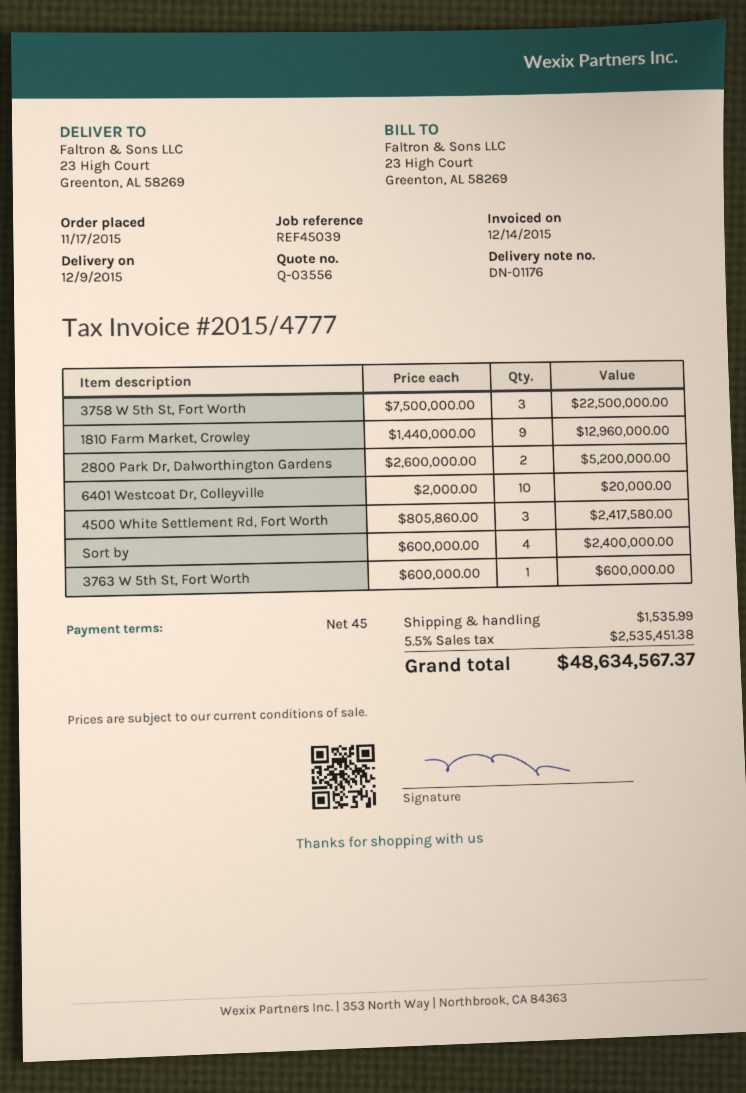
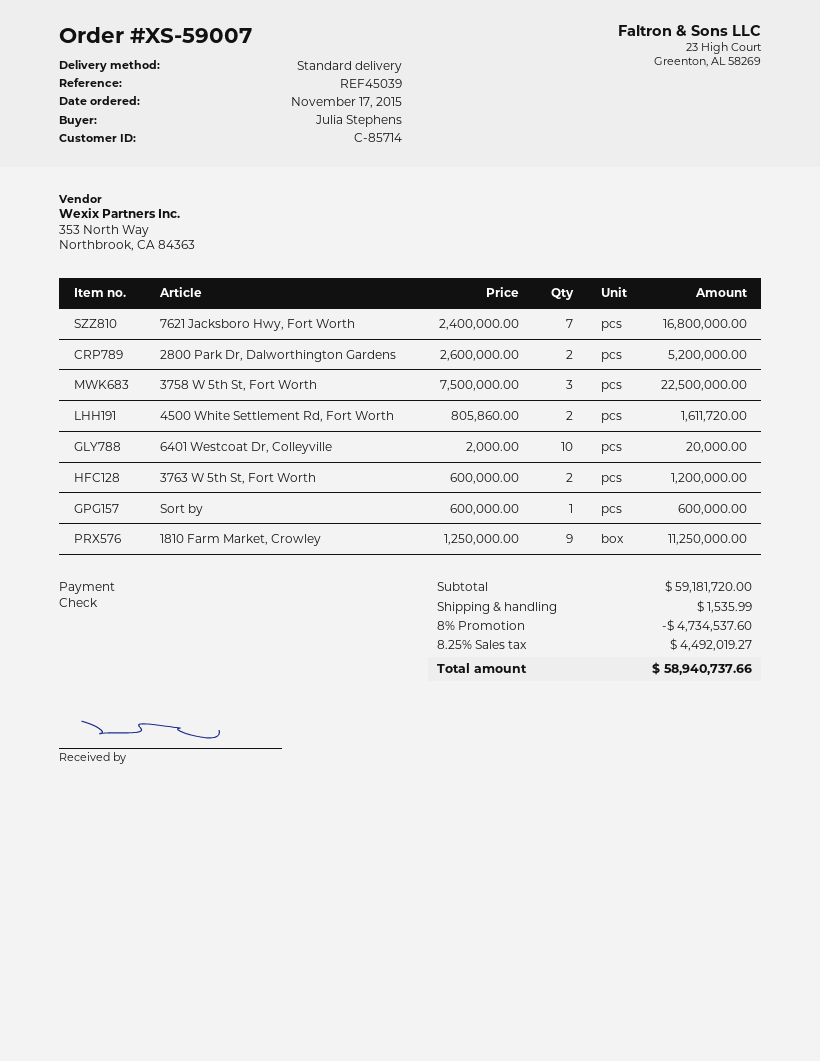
1810 Farm Market, Crowley: 9 x 1440000.00 = 12960000.00 -> 9 x 1250000.00 = 11250000.00
4500 White Settlement Rd, Fort Worth: 3 x 805860.00 = 2417580.00 -> 2 x 805860.00 = 1611720.00
Sort by: 4 x 600000.00 = 2400000.00 -> 1 x 600000.00 = 600000.00
3763 W 5th St, Fort Worth: 1 x 600000.00 = 600000.00 -> 2 x 600000.00 = 1200000.00
7621 Jacksboro Hwy, Fort Worth: none -> 7 x 2400000.00 = 16800000.00
discount: none -> 8% = 4734537.60
tax: 5.5% = 2535451.38 -> 8.25% = 4492019.27
total: 48634567.37 -> 58940737.66

